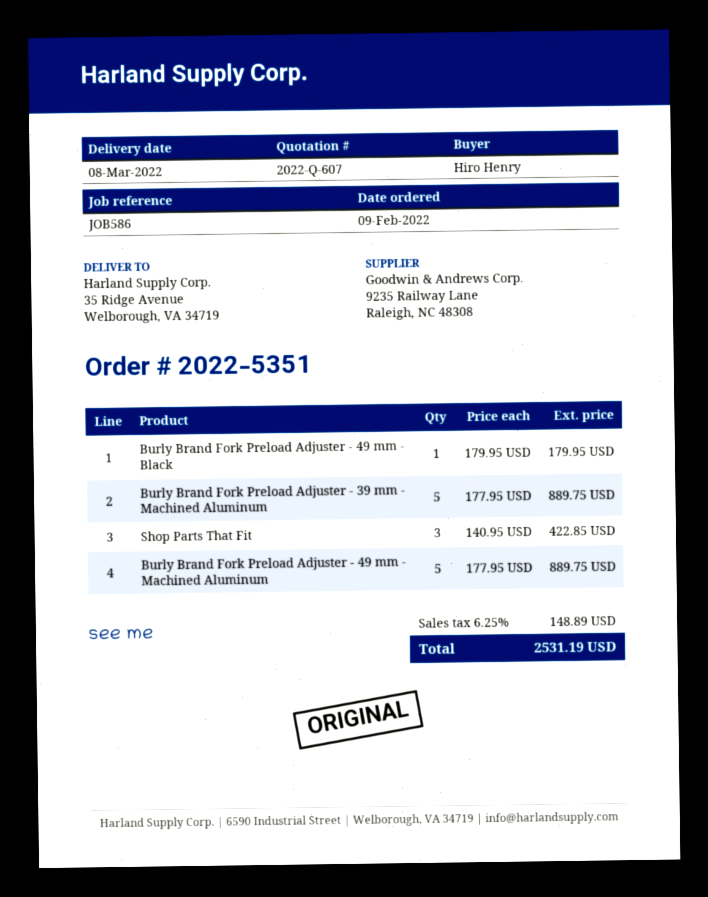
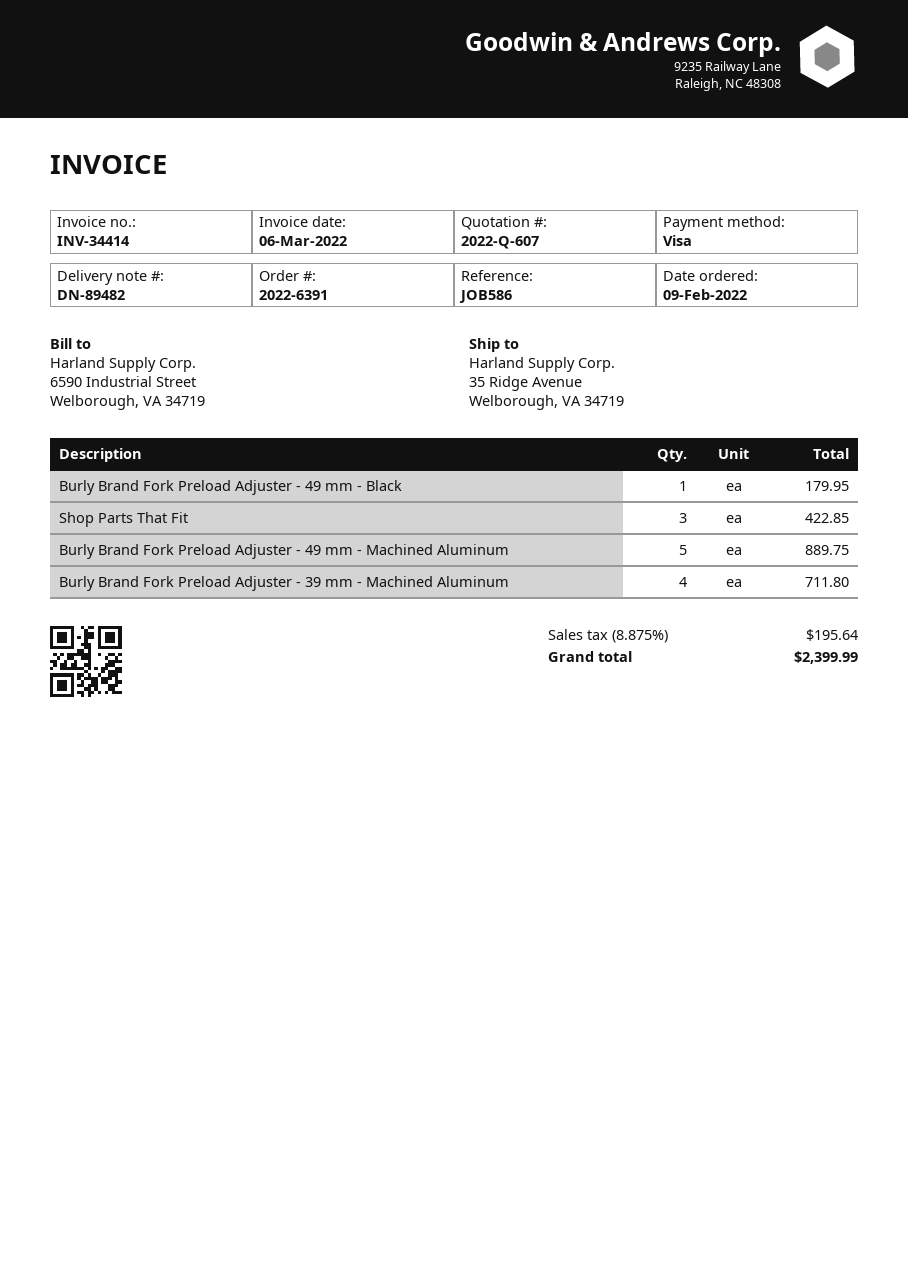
order number: 2022-5351 -> 2022-6391
Burly Brand Fork Preload Adjuster - 39 mm - Machined Aluminum: 5 for 889.75 -> 4 for 711.80
tax: 6.25% = 148.89 -> 8.875% = 195.64
total: 2531.19 -> 2399.99

